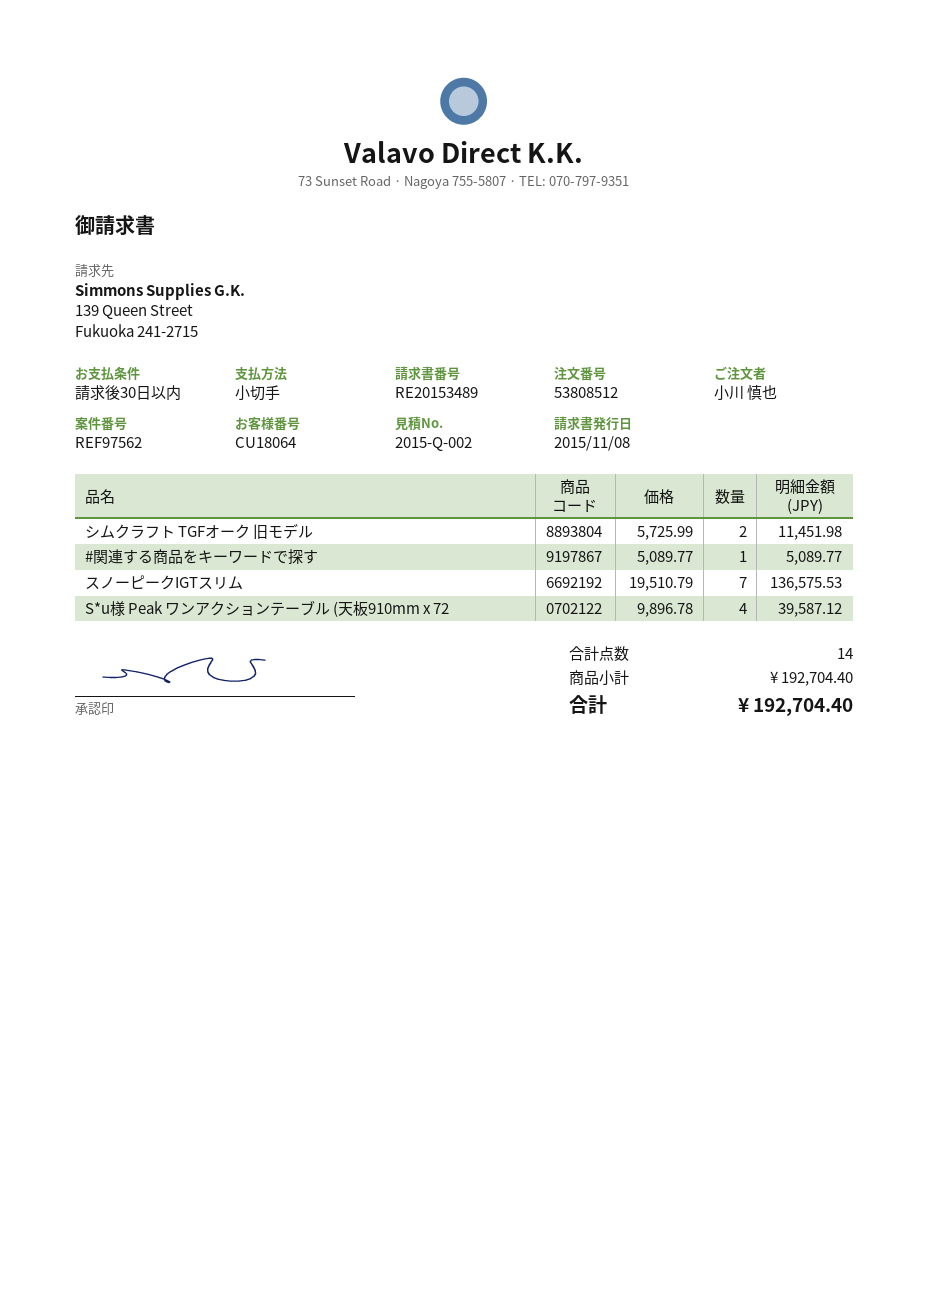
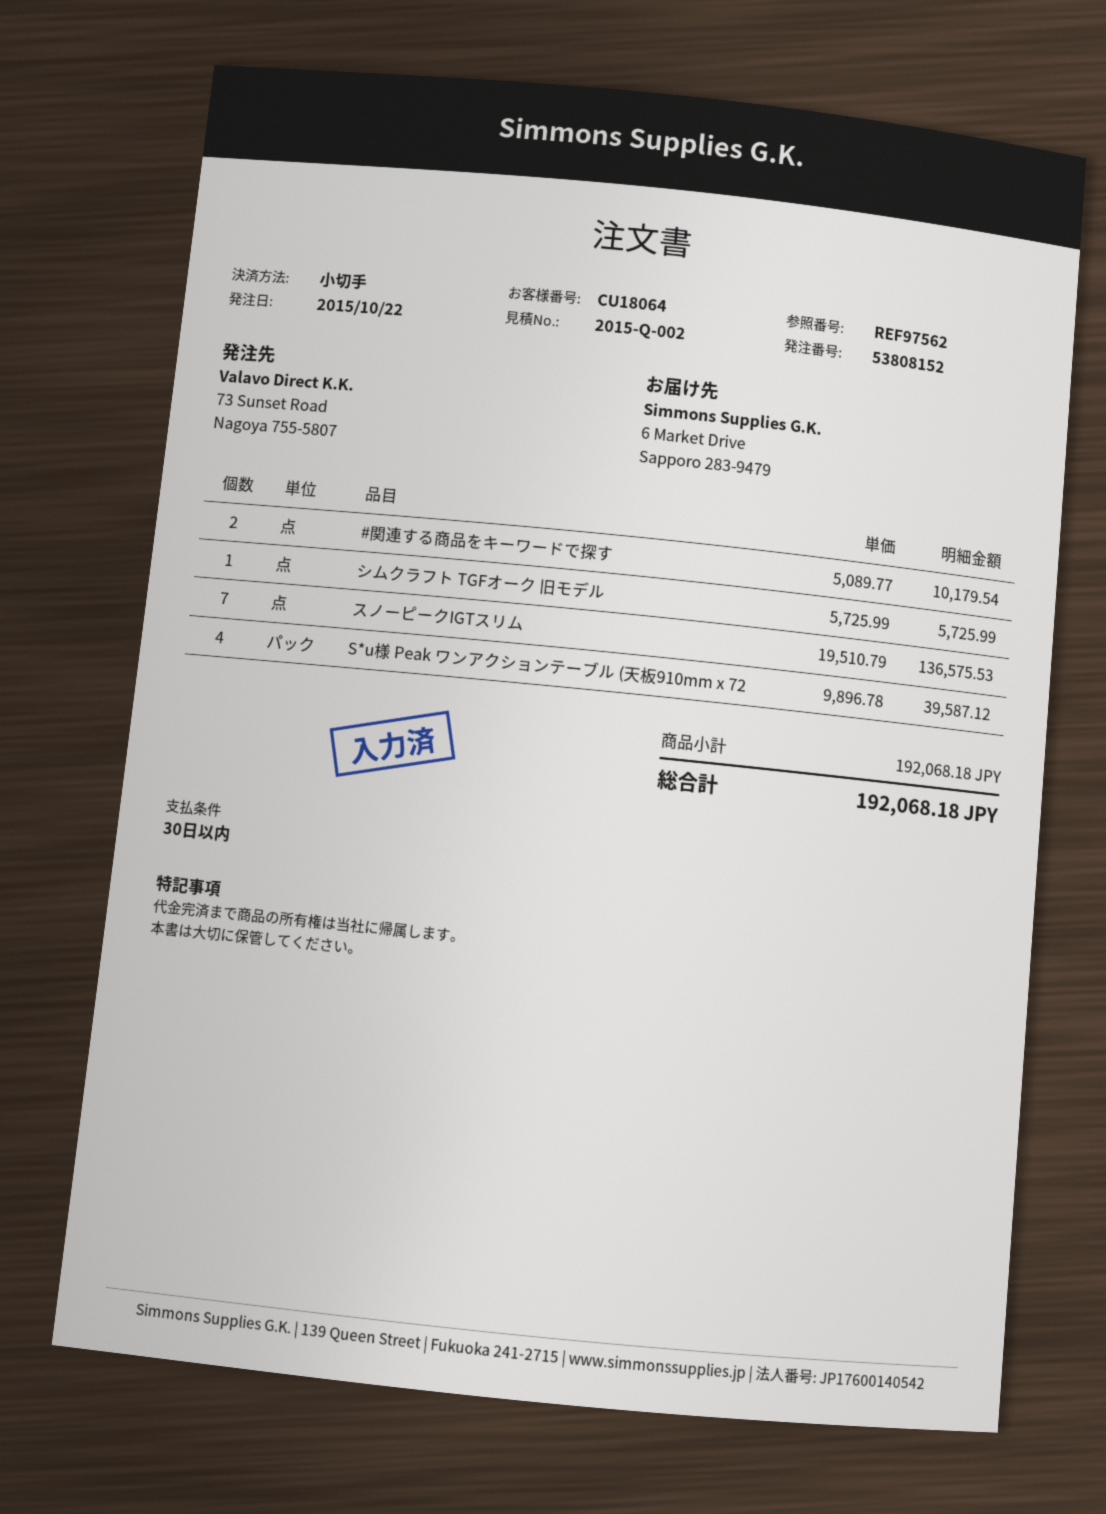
order number: 53808512 -> 53808152
シムクラフト TGFオーク 旧モデル: 2 x 5725.99 = 11451.98 -> 1 x 5725.99 = 5725.99
#関連する商品をキーワードで探す: 1 x 5089.77 = 5089.77 -> 2 x 5089.77 = 10179.54
subtotal: 192704.40 -> 192068.18
total: 192704.40 -> 192068.18

